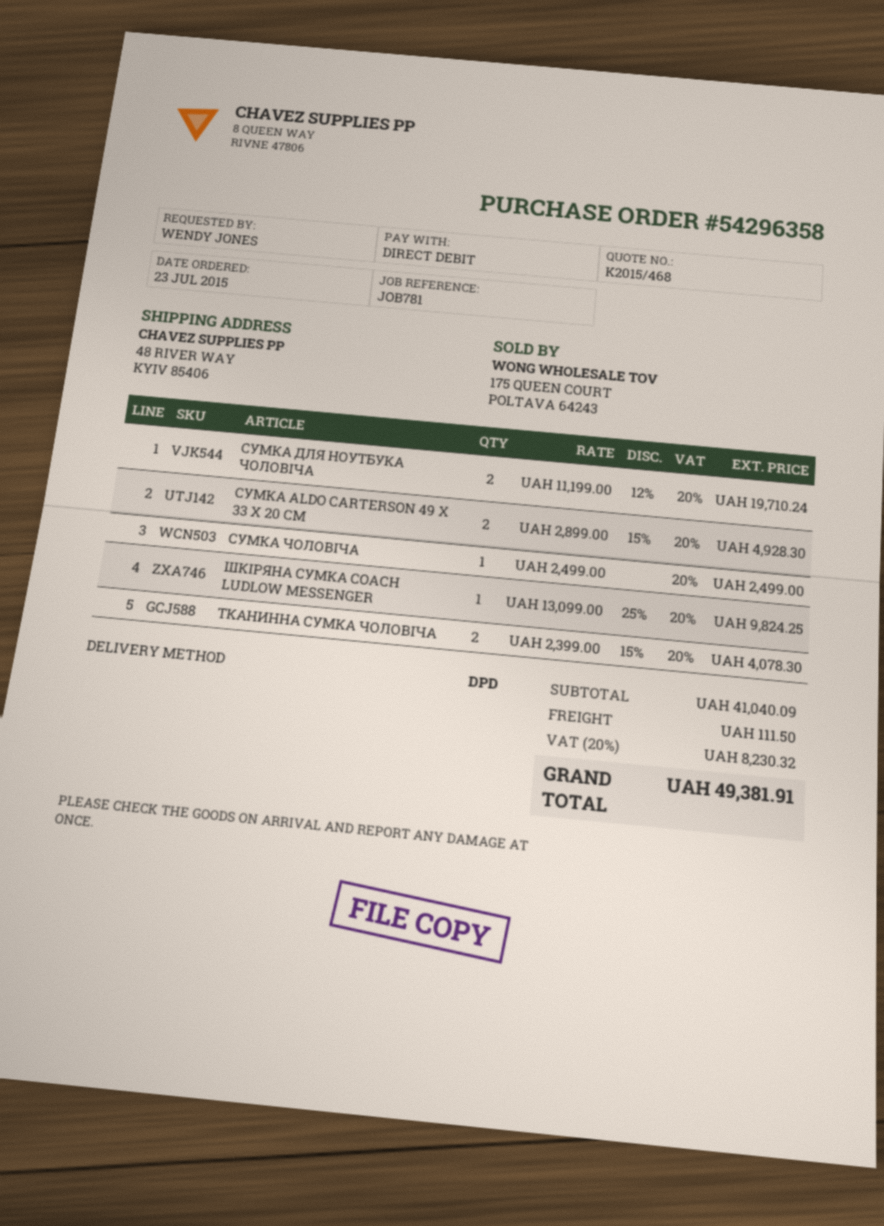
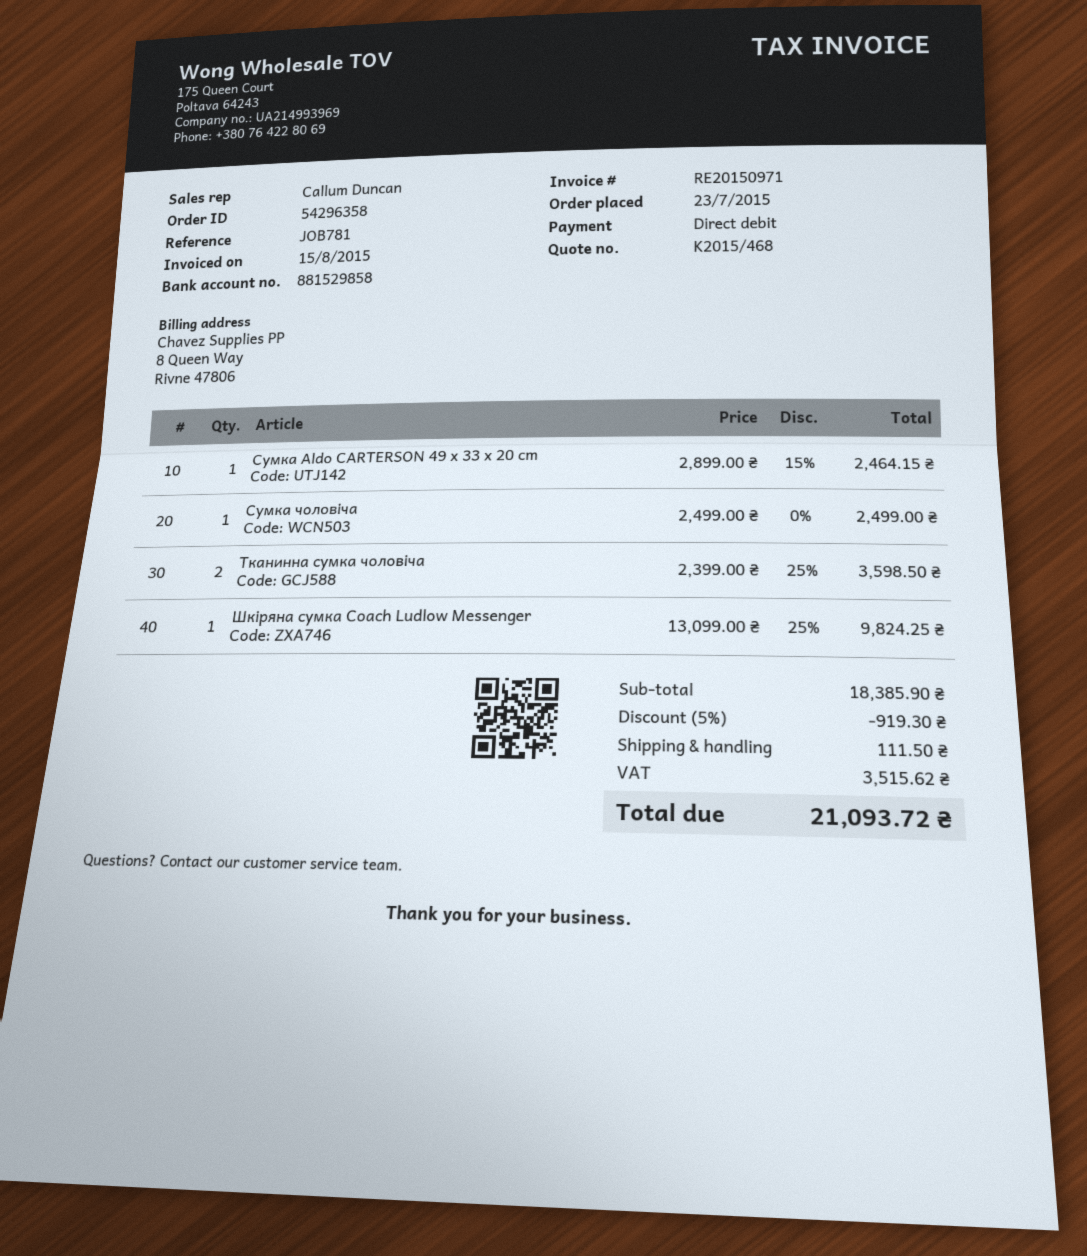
СУМКА ДЛЯ НОУТБУКА ЧОЛОВІЧА: 2 x 11199.00 - 12% = 19710.24 -> none
СУМКА ALDO CARTERSON 49 X 33 X 20 CM: 2 x 2899.00 - 15% = 4928.30 -> 1 x 2899.00 - 15% = 2464.15
ТКАНИННА СУМКА ЧОЛОВІЧА: 2 x 2399.00 - 15% = 4078.30 -> 2 x 2399.00 - 25% = 3598.50
subtotal: 41040.09 -> 18385.90
discount: none -> 5% = 919.30
tax: 8230.32 -> 3515.62
total: 49381.91 -> 21093.72

